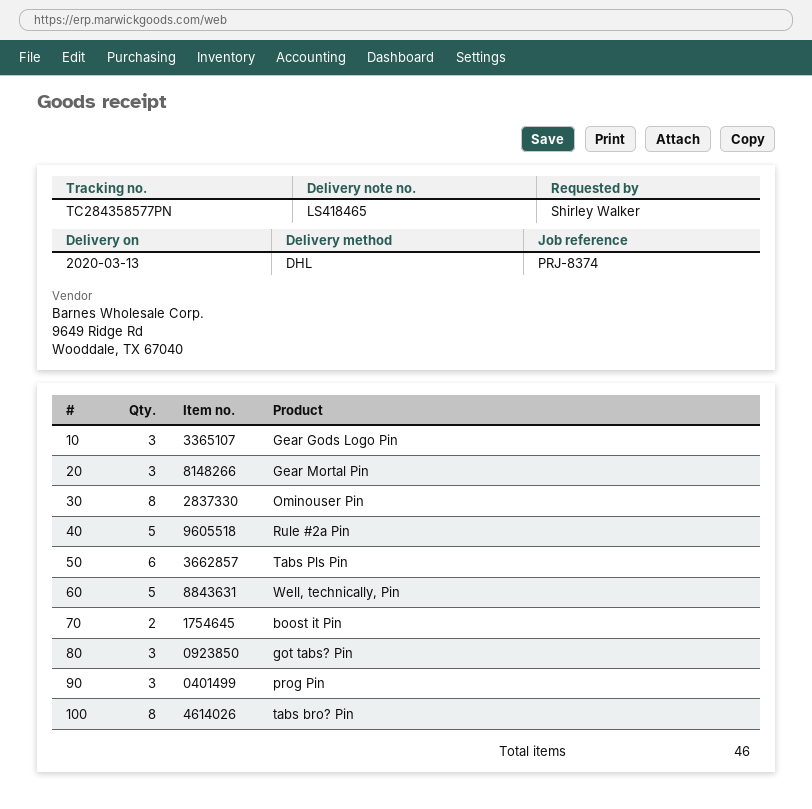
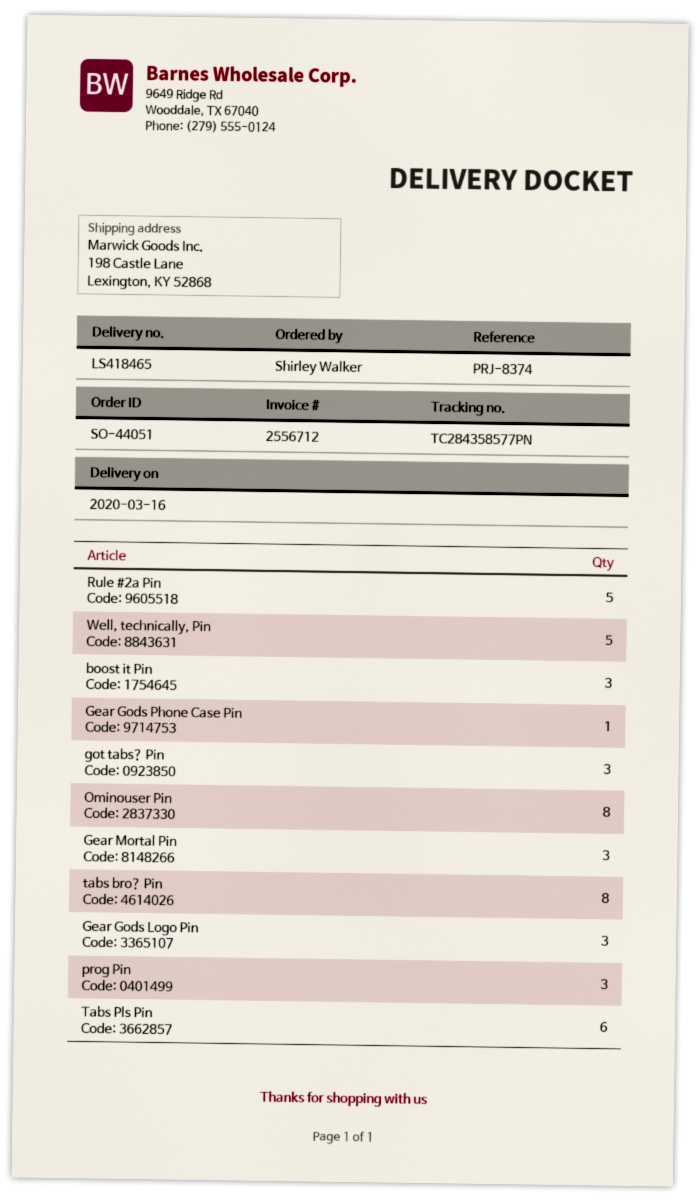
delivery date: 2020-03-13 -> 2020-03-16
boost it Pin: 2 -> 3
Gear Gods Phone Case Pin: none -> 1

